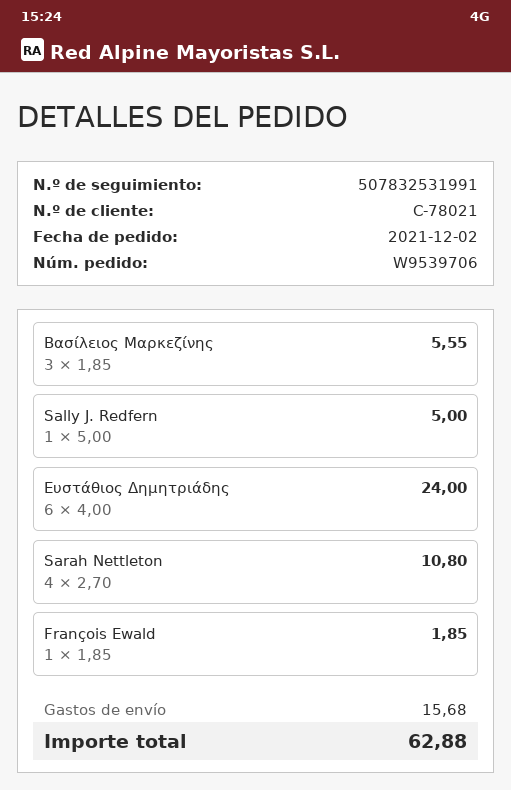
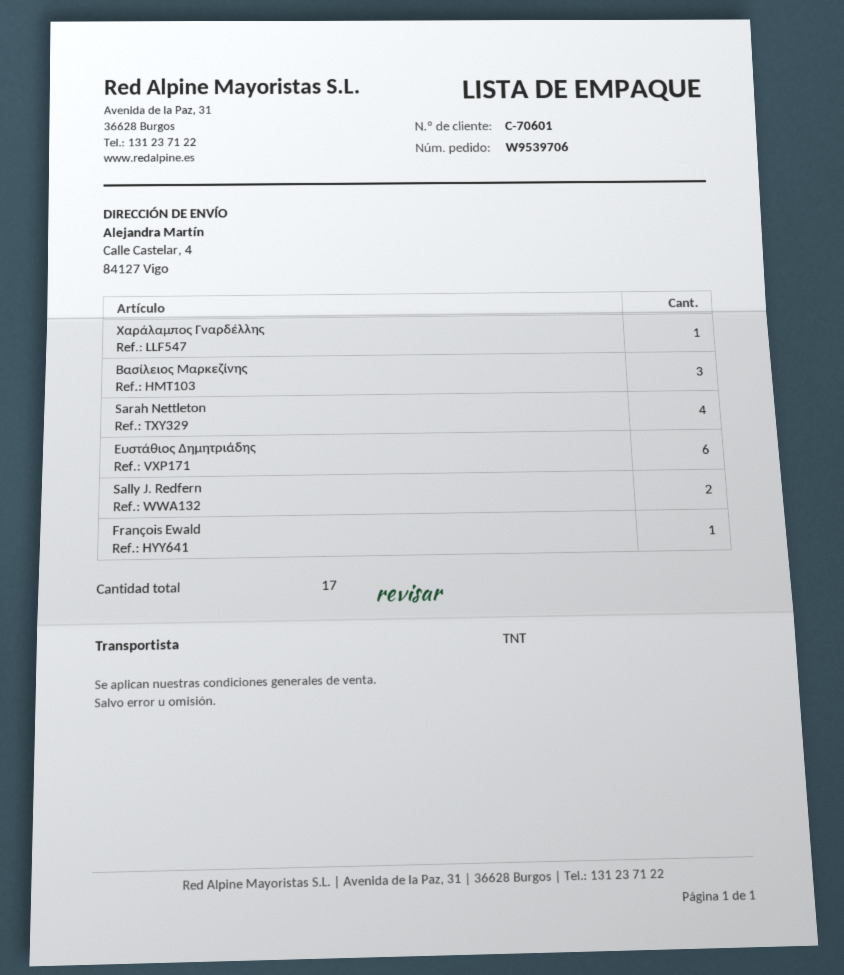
customer number: C-78021 -> C-70601
Sally J. Redfern: 1 -> 2
Χαράλαμπος Γναρδέλλης: none -> 1

